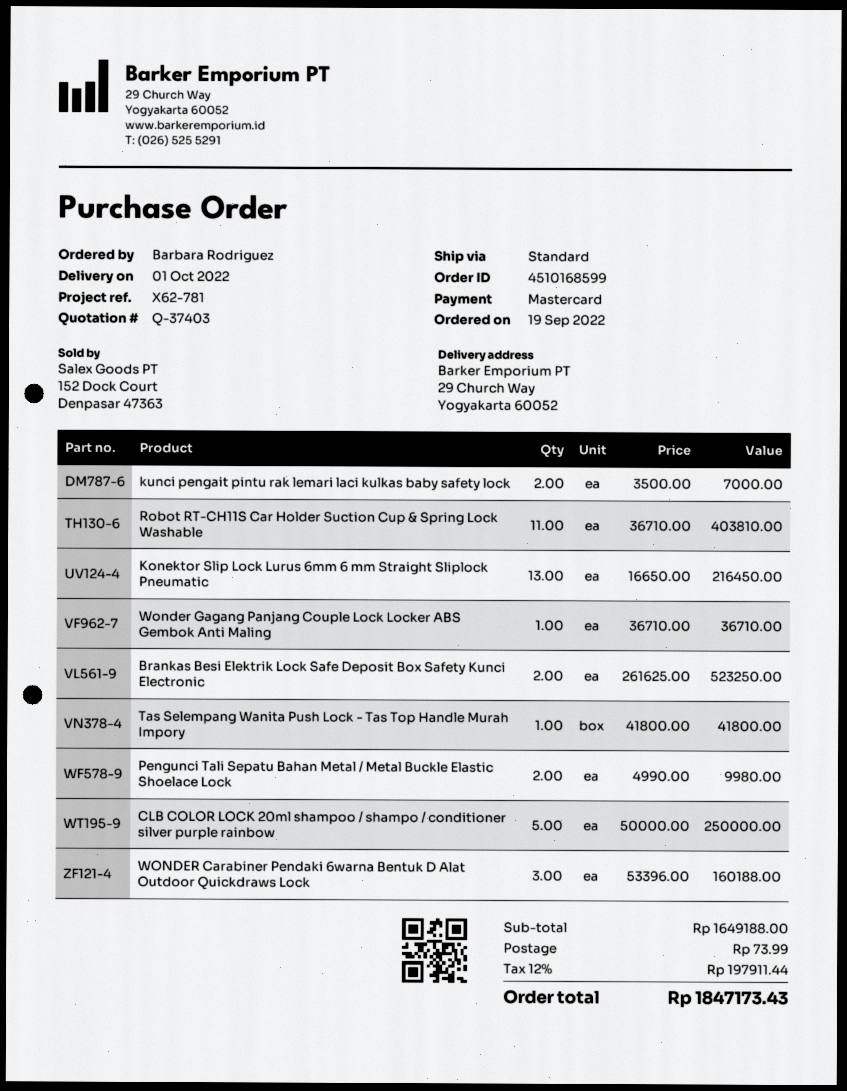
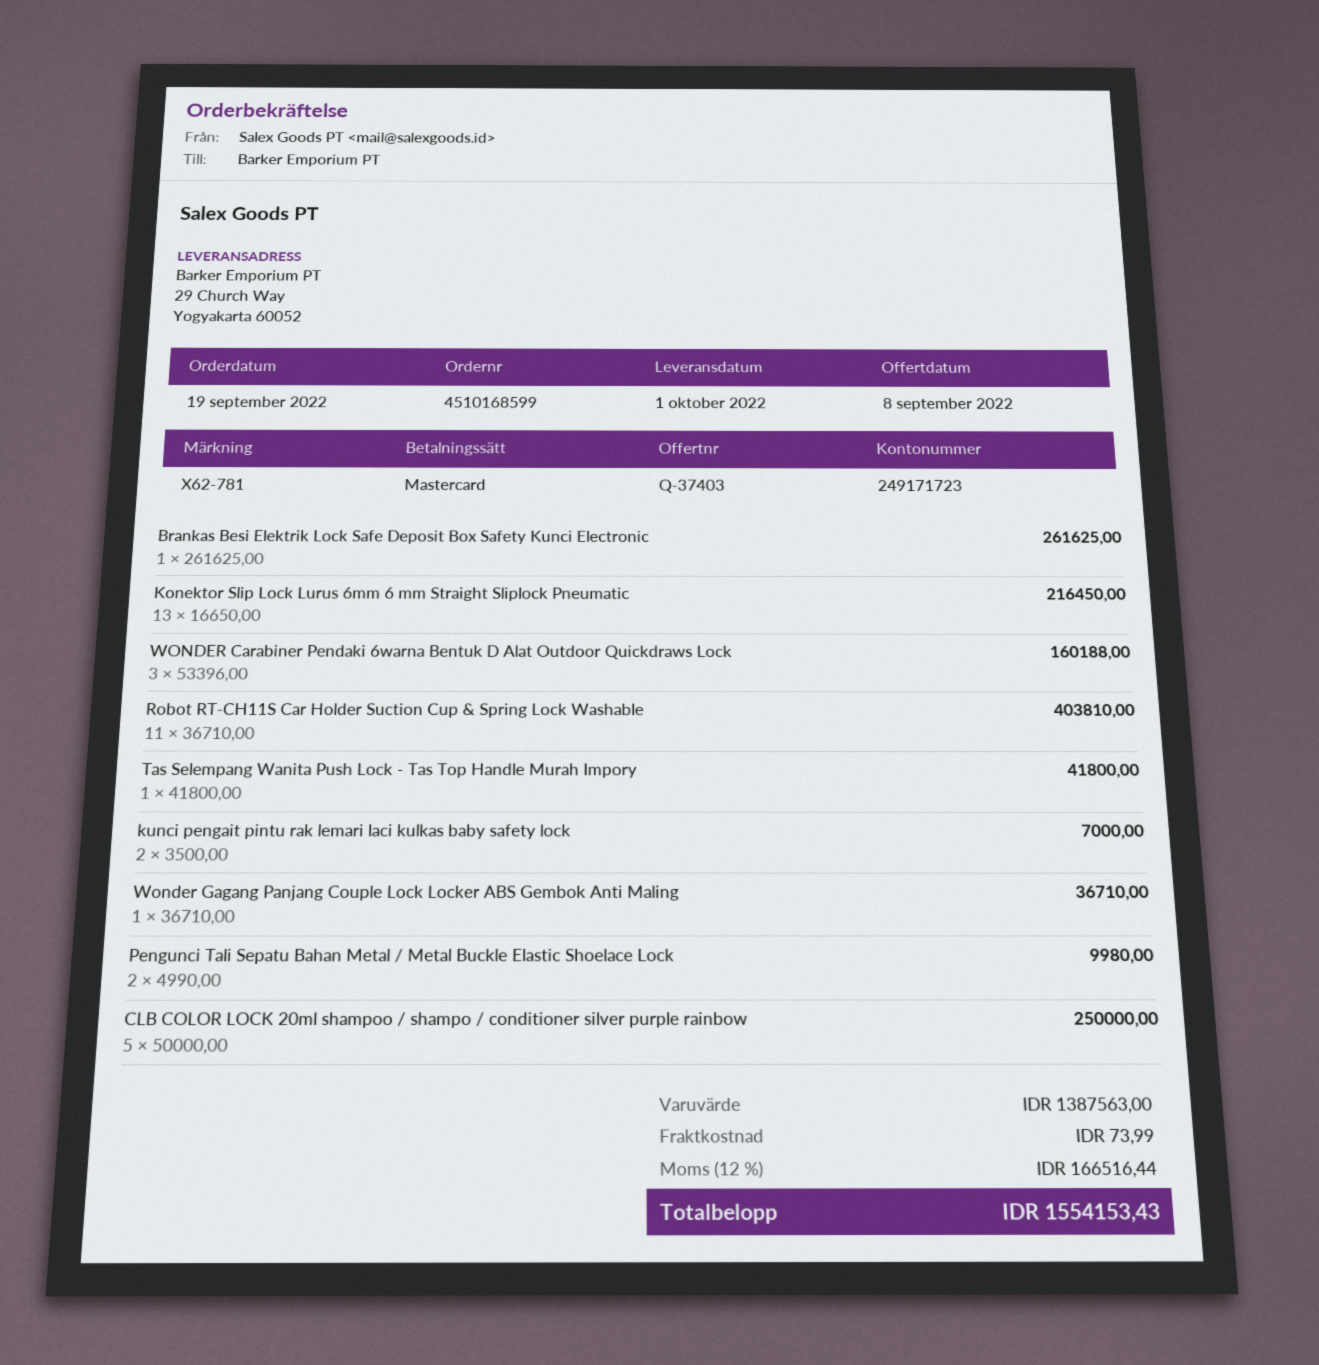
Brankas Besi Elektrik Lock Safe Deposit Box Safety Kunci Electronic: 2 x 261625.00 = 523250.00 -> 1 x 261625.00 = 261625.00
subtotal: 1649188.00 -> 1387563.00
tax: 12% = 197911.44 -> 12% = 166516.44
total: 1847173.43 -> 1554153.43

